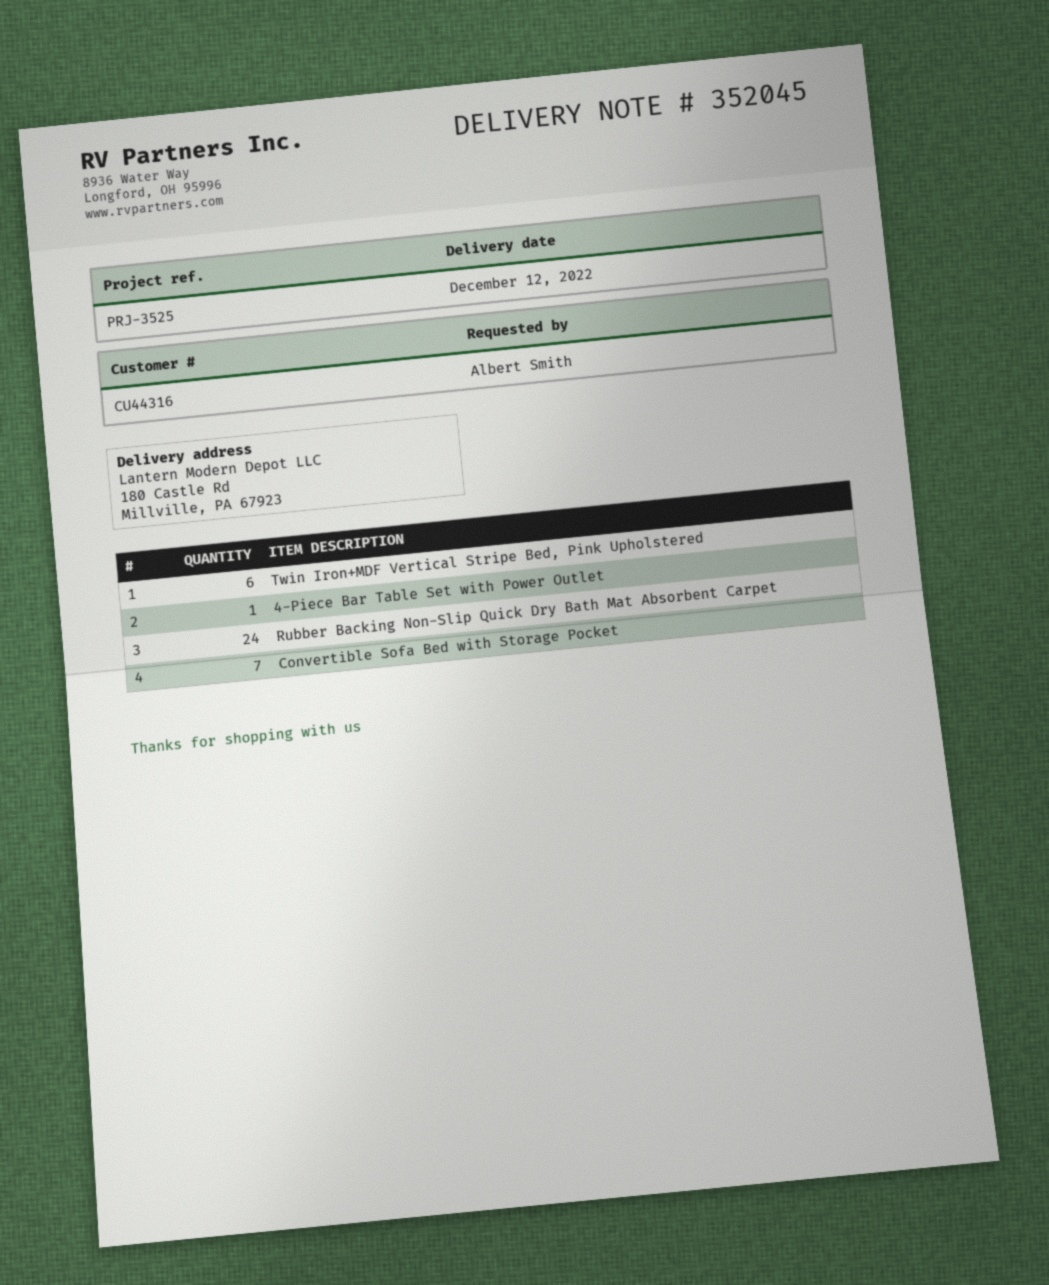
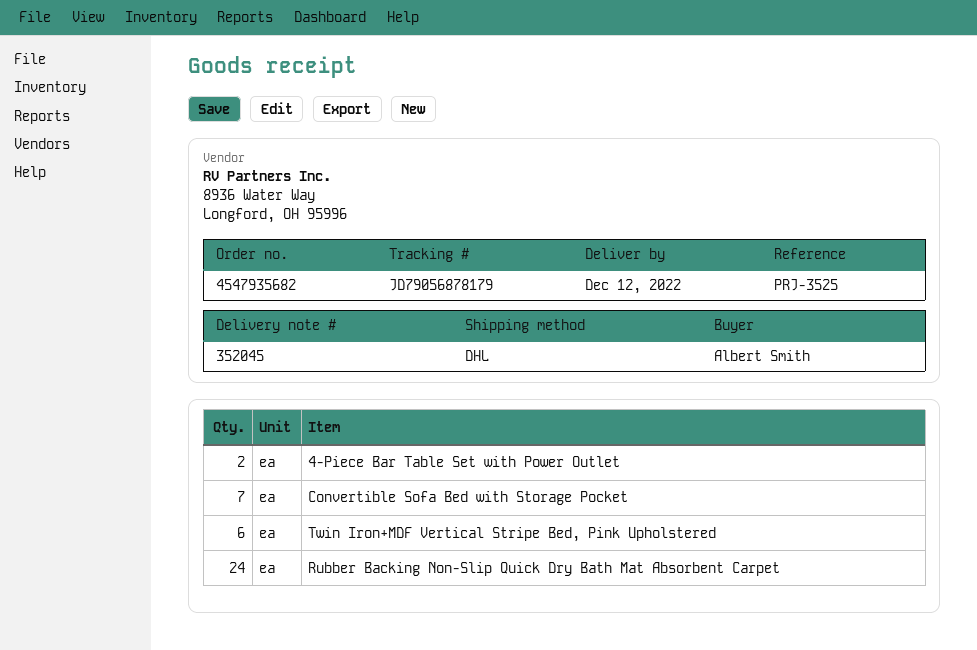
4-Piece Bar Table Set with Power Outlet: 1 -> 2

